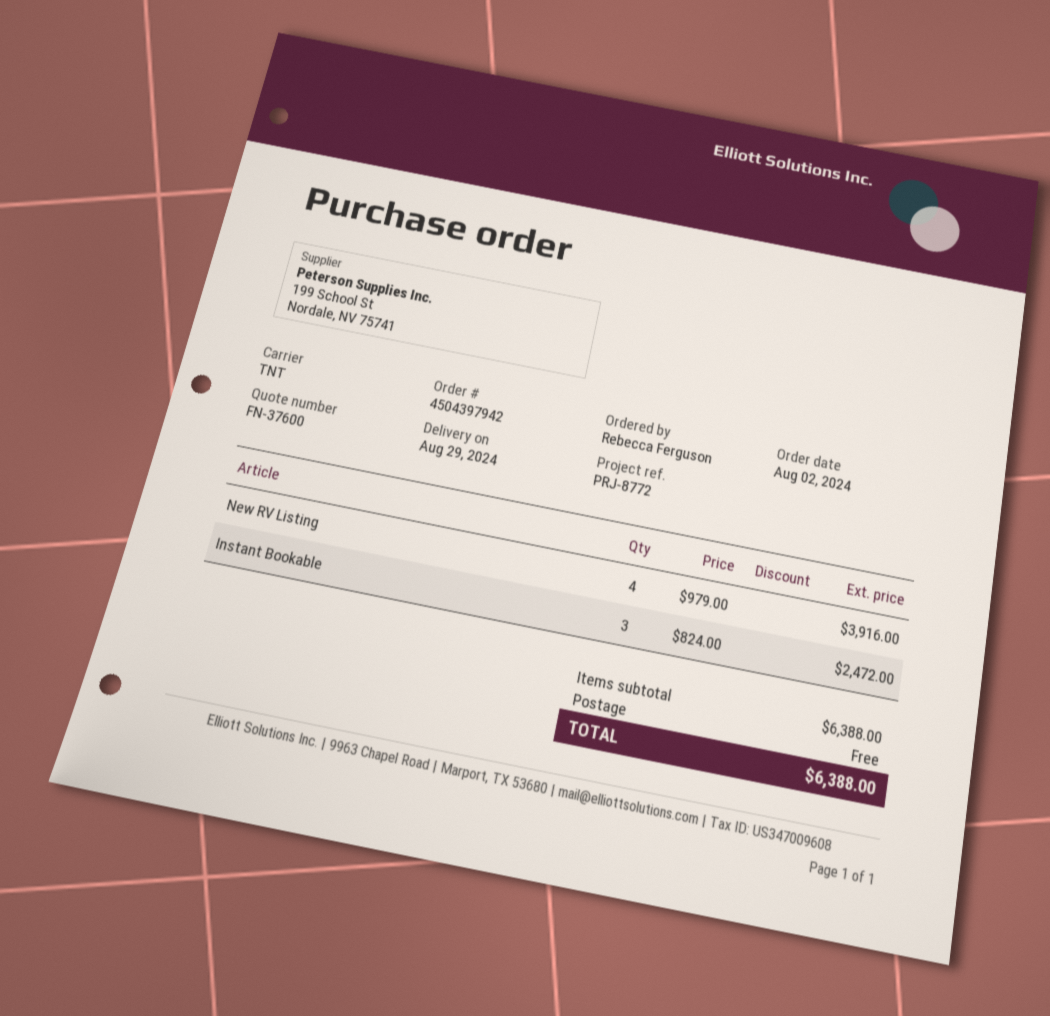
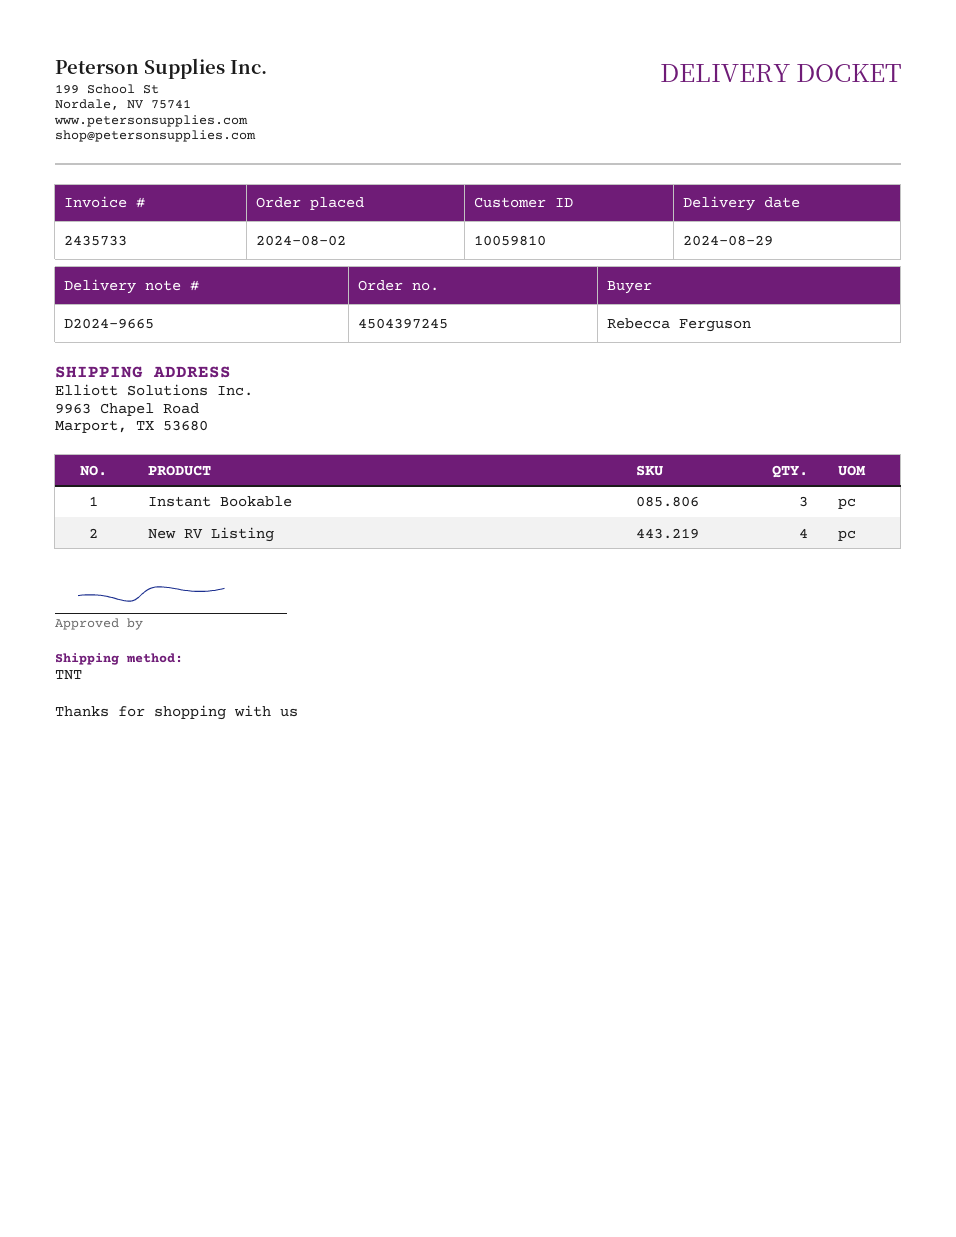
order number: 4504397942 -> 4504397245

